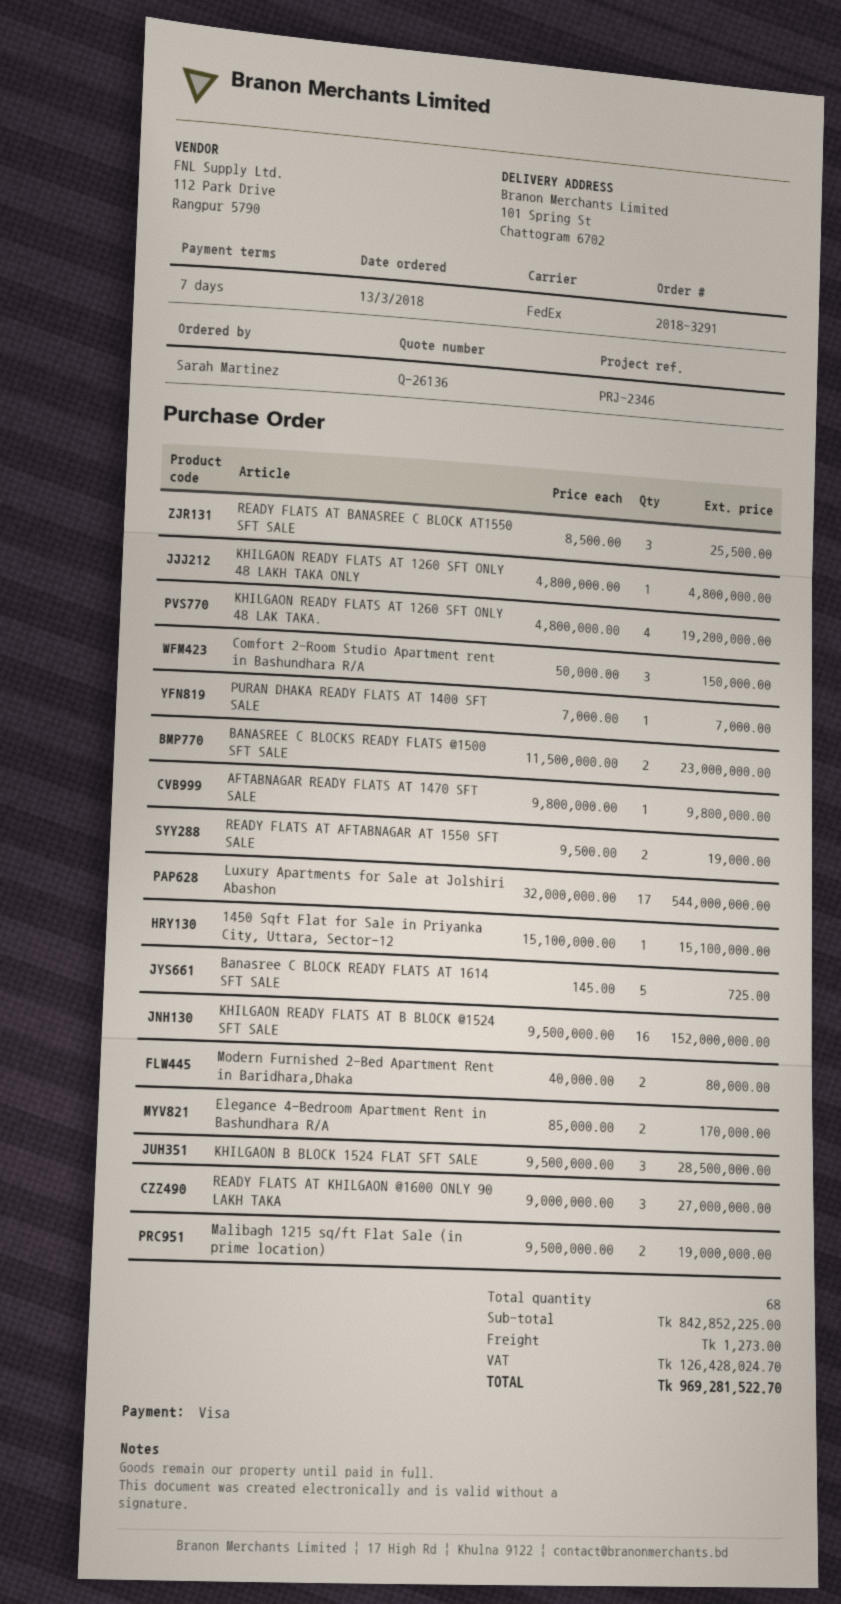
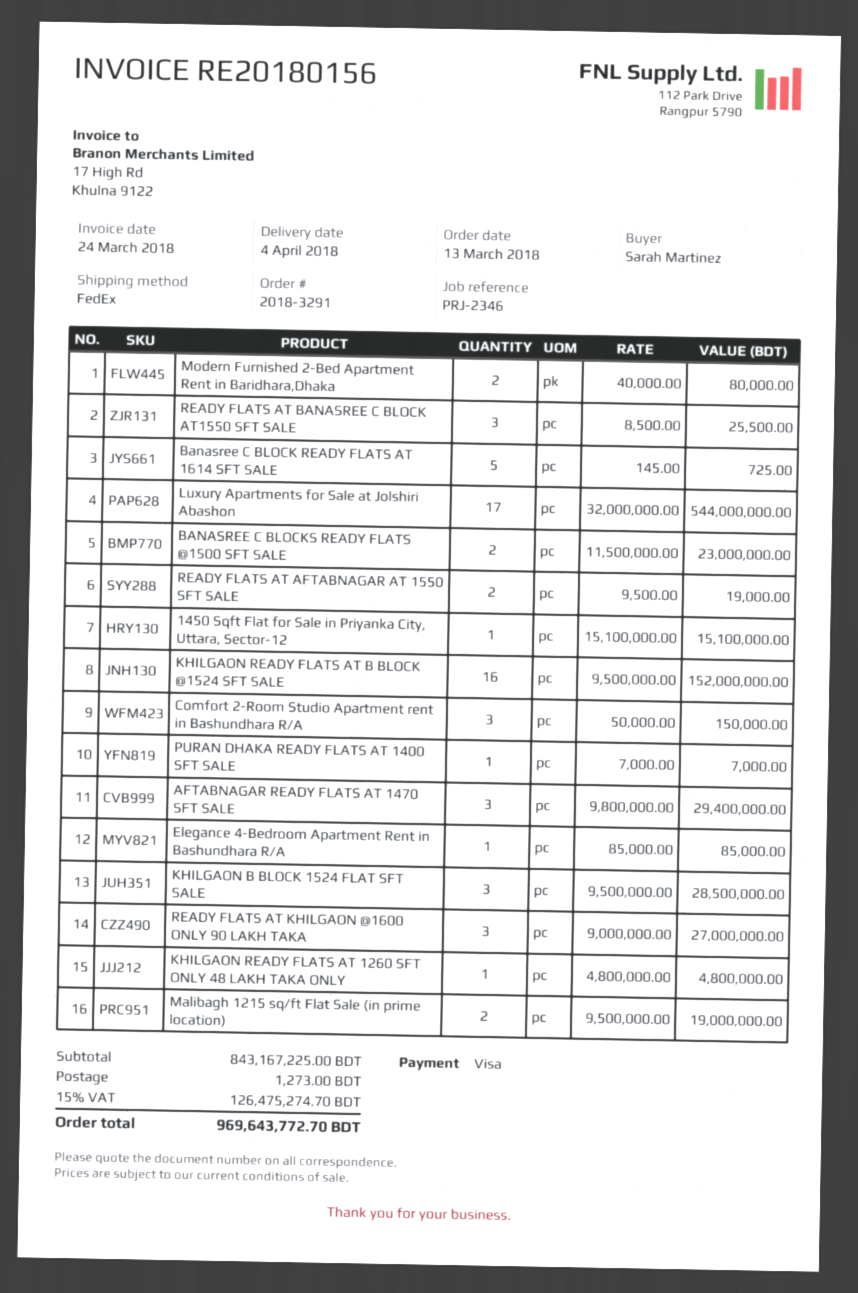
KHILGAON READY FLATS AT 1260 SFT ONLY 48 LAK TAKA.: 4 x 4800000.00 = 19200000.00 -> none
AFTABNAGAR READY FLATS AT 1470 SFT SALE: 1 x 9800000.00 = 9800000.00 -> 3 x 9800000.00 = 29400000.00
Elegance 4-Bedroom Apartment Rent in Bashundhara R/A: 2 x 85000.00 = 170000.00 -> 1 x 85000.00 = 85000.00
subtotal: 842852225.00 -> 843167225.00
tax: 126428024.70 -> 126475274.70
total: 969281522.70 -> 969643772.70

